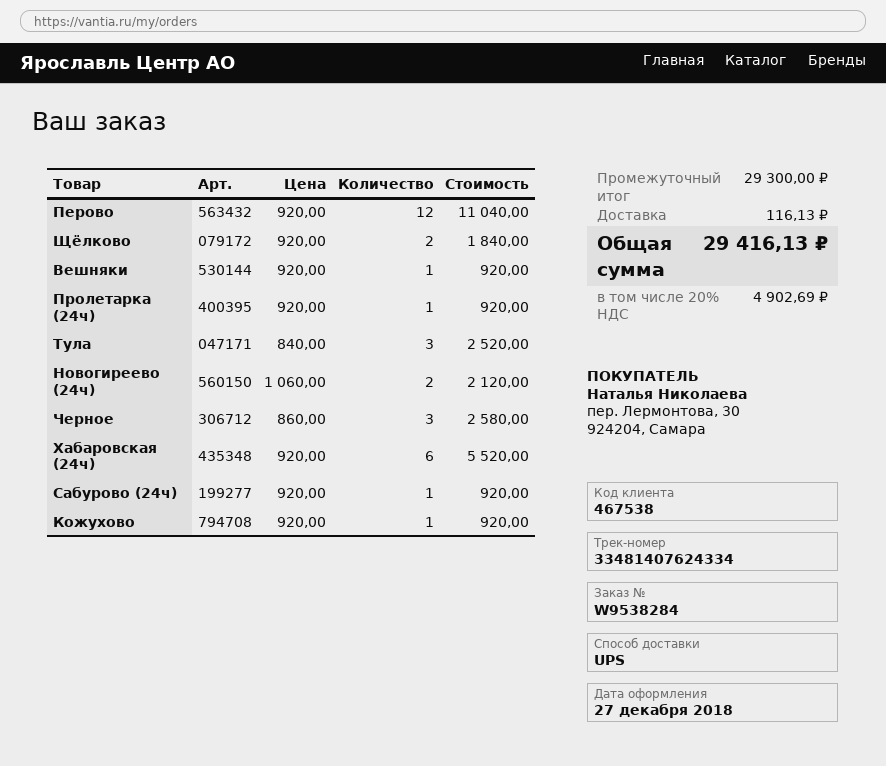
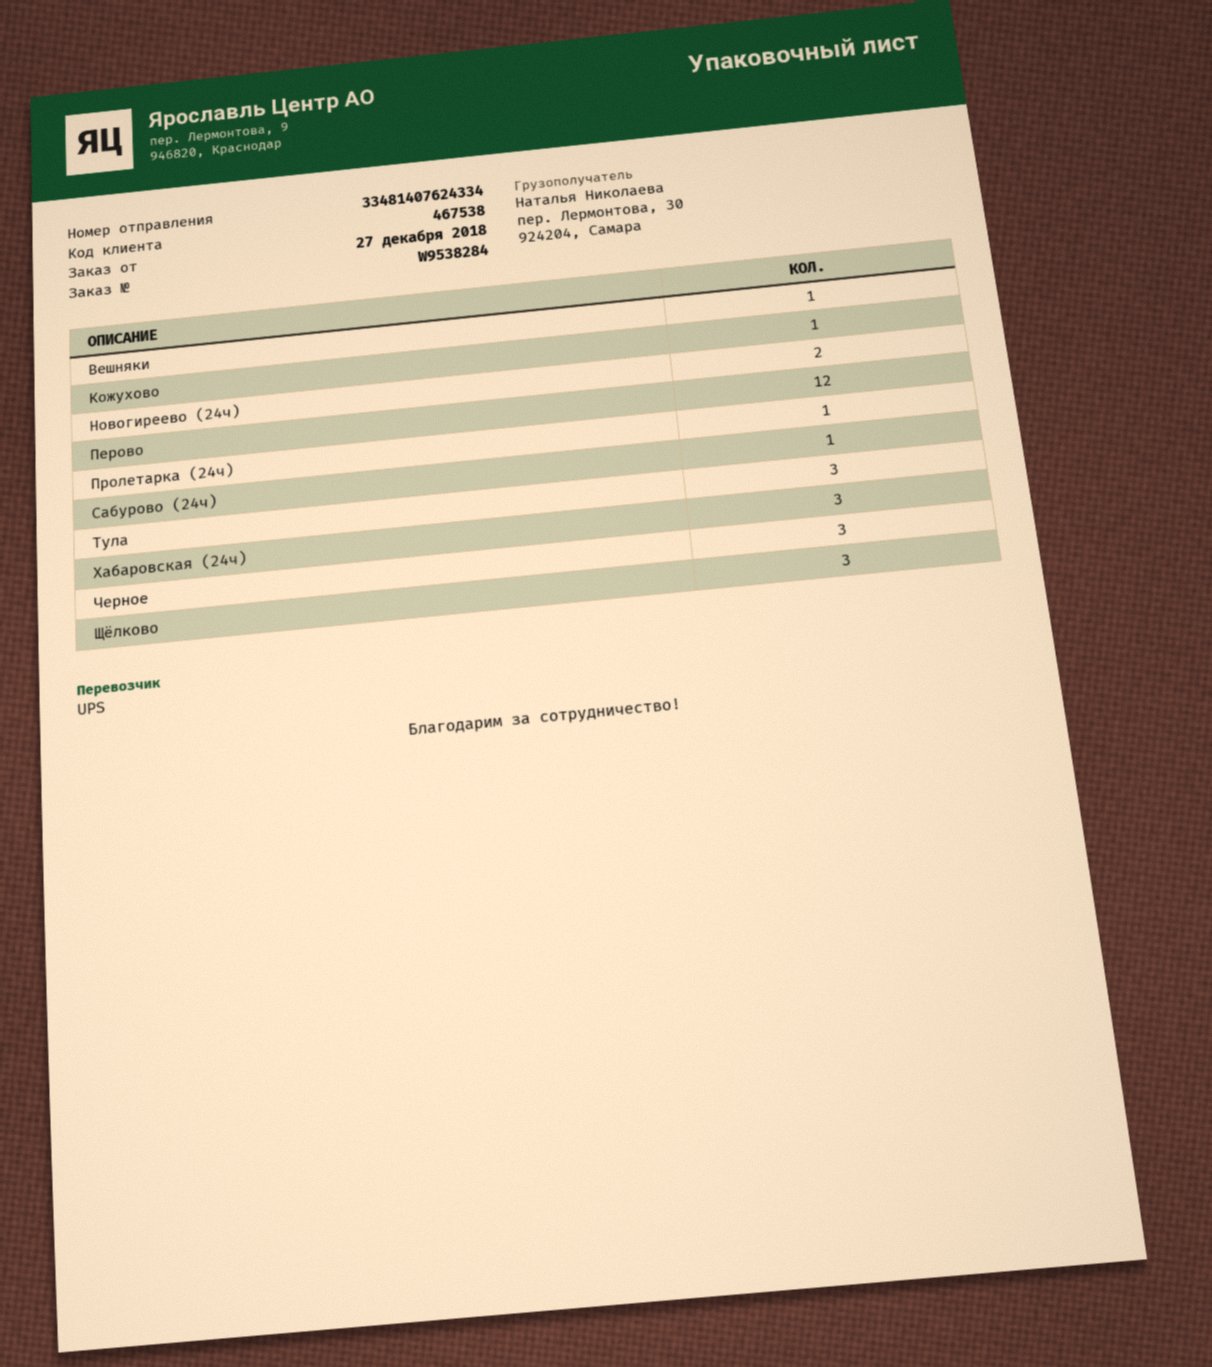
Щёлково: 2 -> 3
Хабаровская (24ч): 6 -> 3

